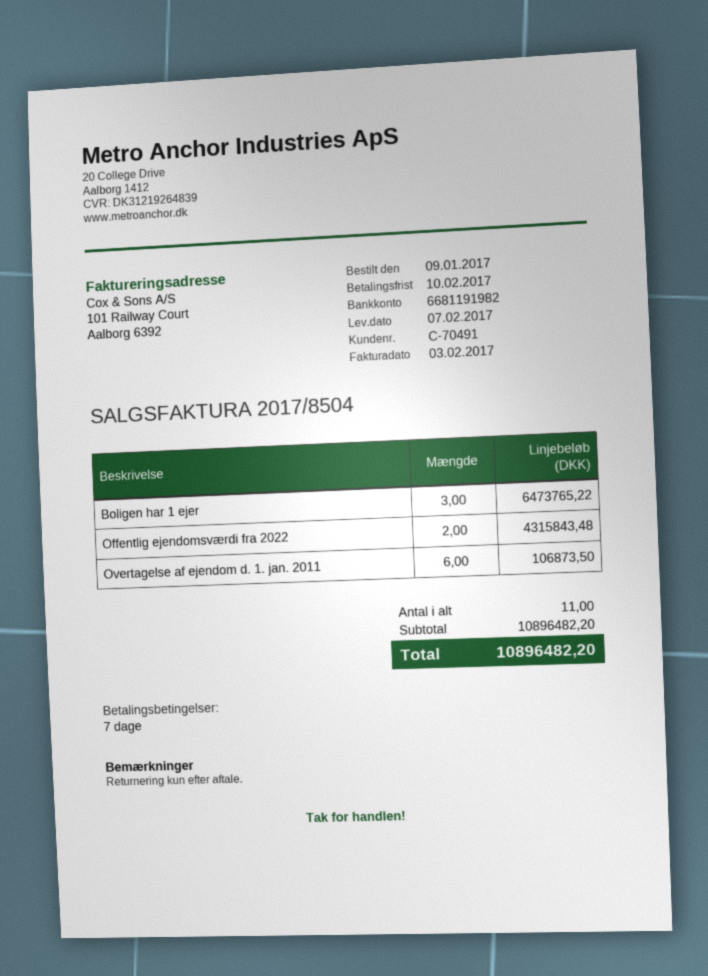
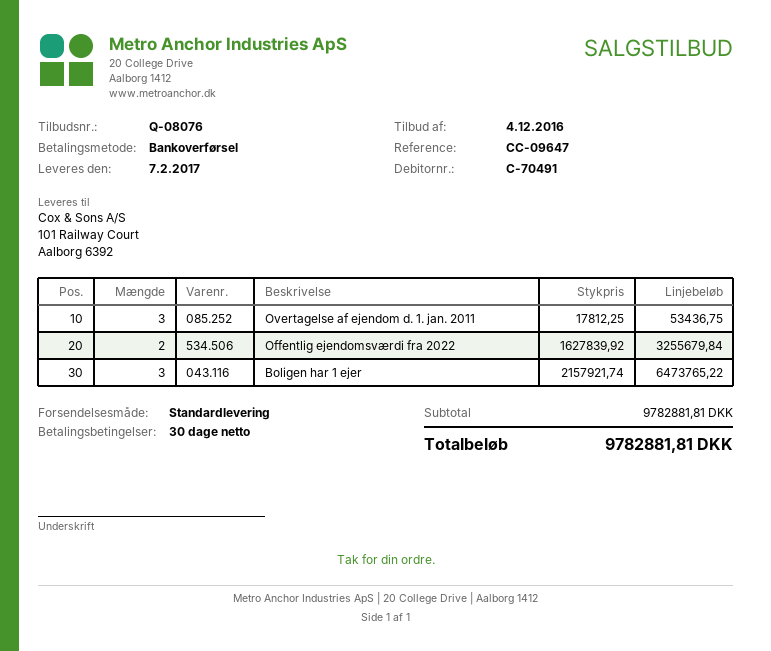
payment terms: 7 days -> 30 days
Offentlig ejendomsværdi fra 2022: 2 for 4315843.48 -> 2 for 3255679.84
Overtagelse af ejendom d. 1. jan. 2011: 6 for 106873.50 -> 3 for 53436.75
subtotal: 10896482.20 -> 9782881.81
total: 10896482.20 -> 9782881.81

